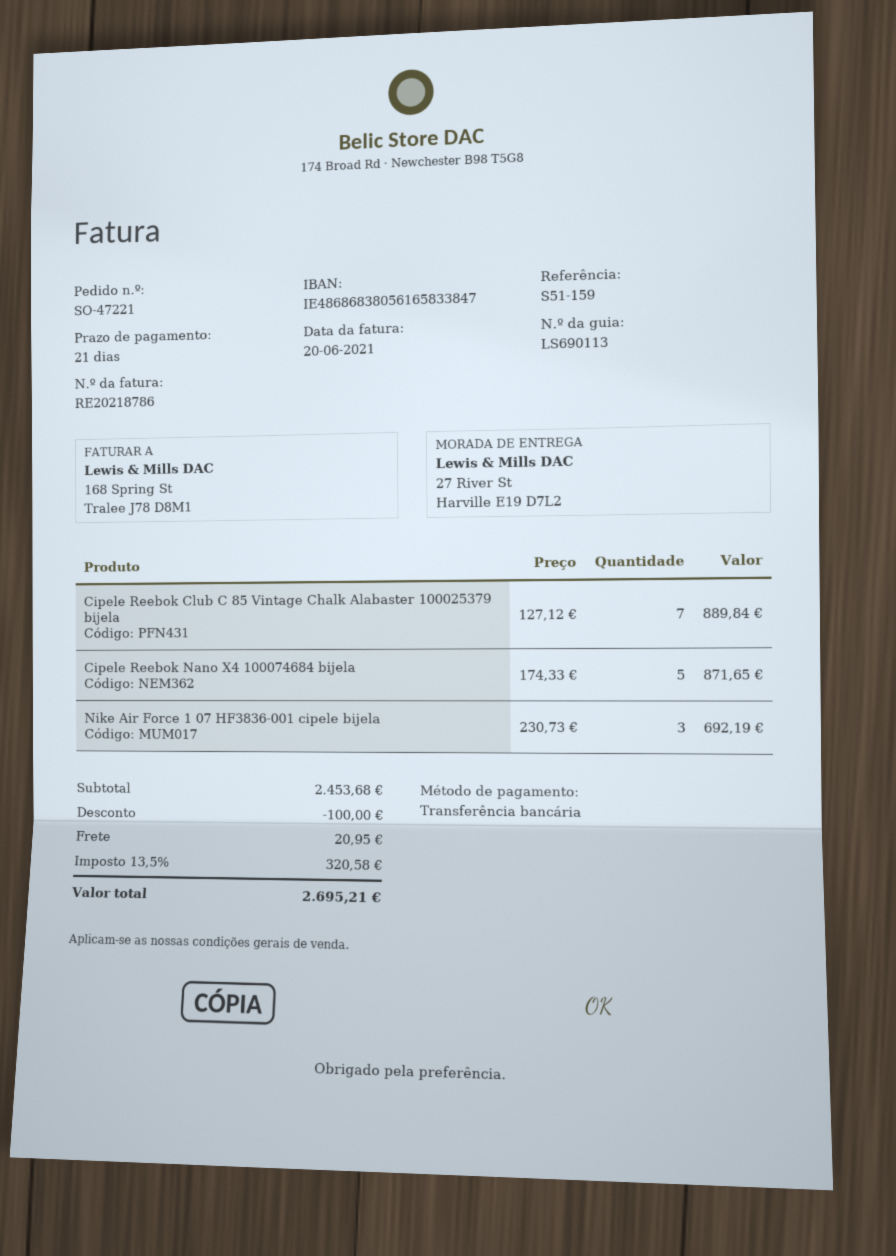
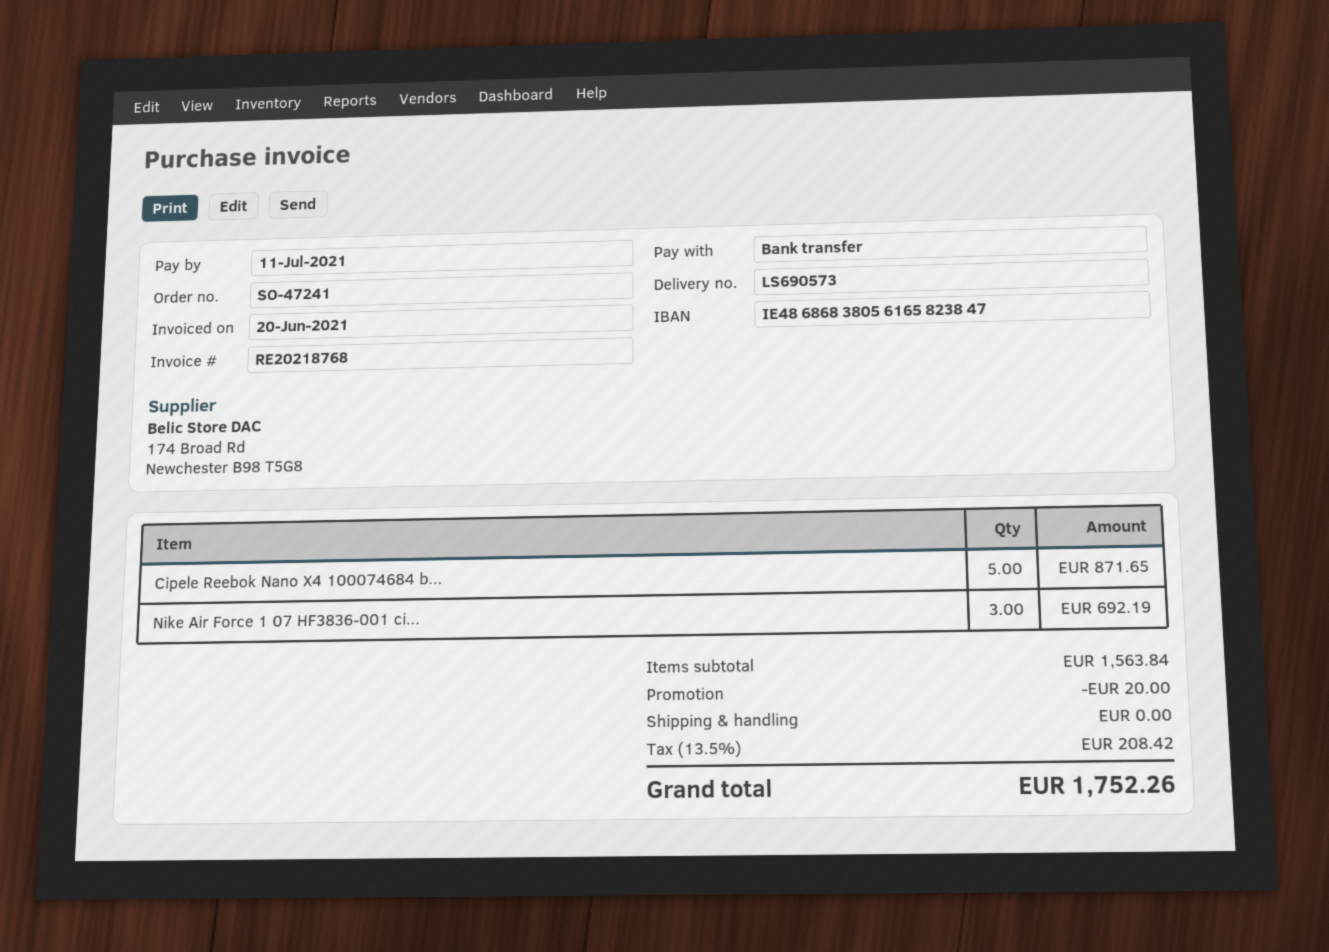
order number: SO-47221 -> SO-47241
delivery note number: LS690113 -> LS690573
invoice number: RE20218786 -> RE20218768
bank account: IE48686838056165833847 -> IE48686838056165823847
Cipele Reebok Club C 85 Vintage Chalk Alabaster 100025379 bijela: 7 for 889.84 -> none
subtotal: 2453.68 -> 1563.84
discount: 100.00 -> 20.00
shipping: 20.95 -> 0.00
tax: 13.5% = 320.58 -> 13.5% = 208.42
total: 2695.21 -> 1752.26

